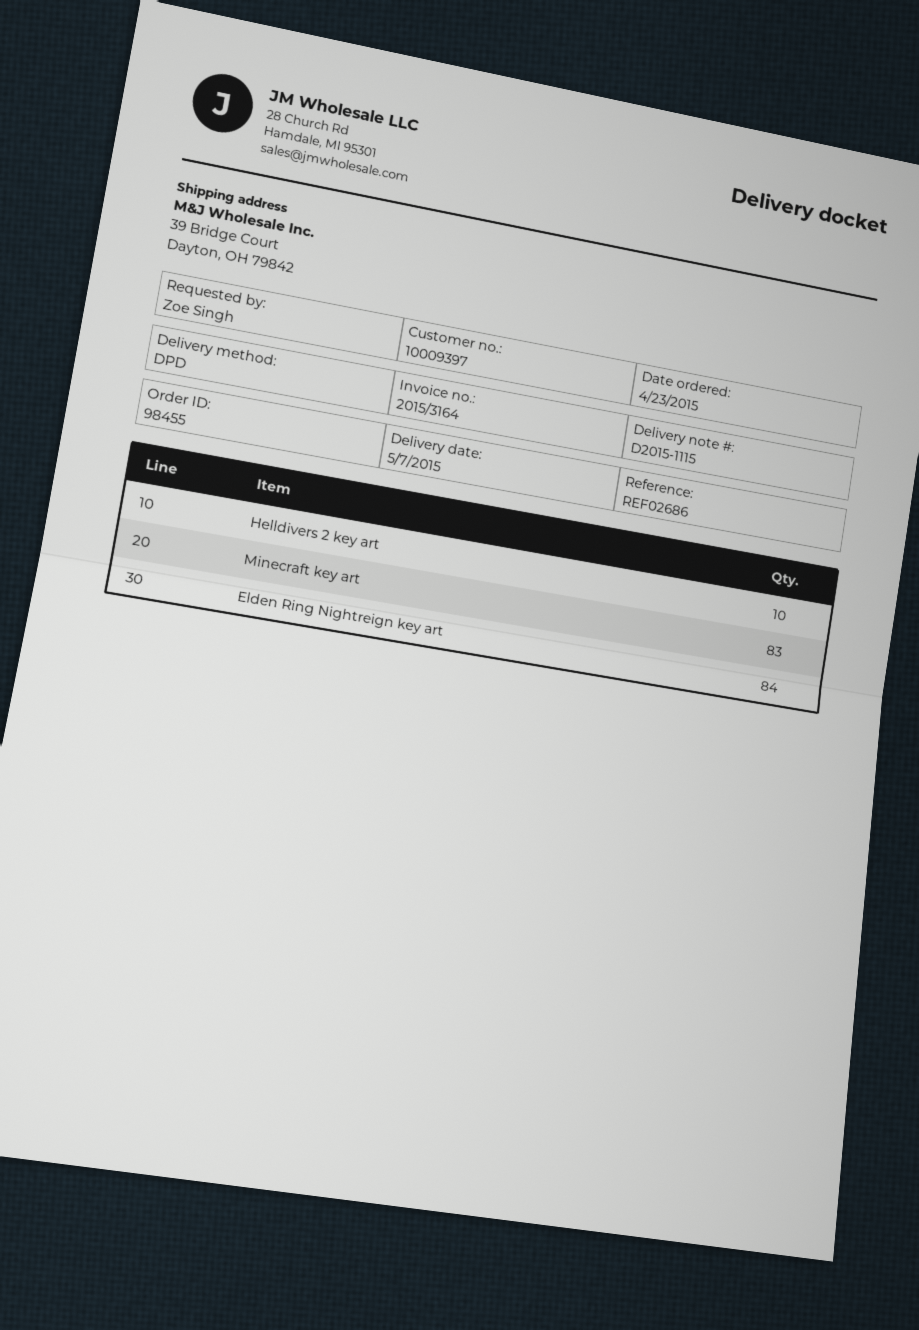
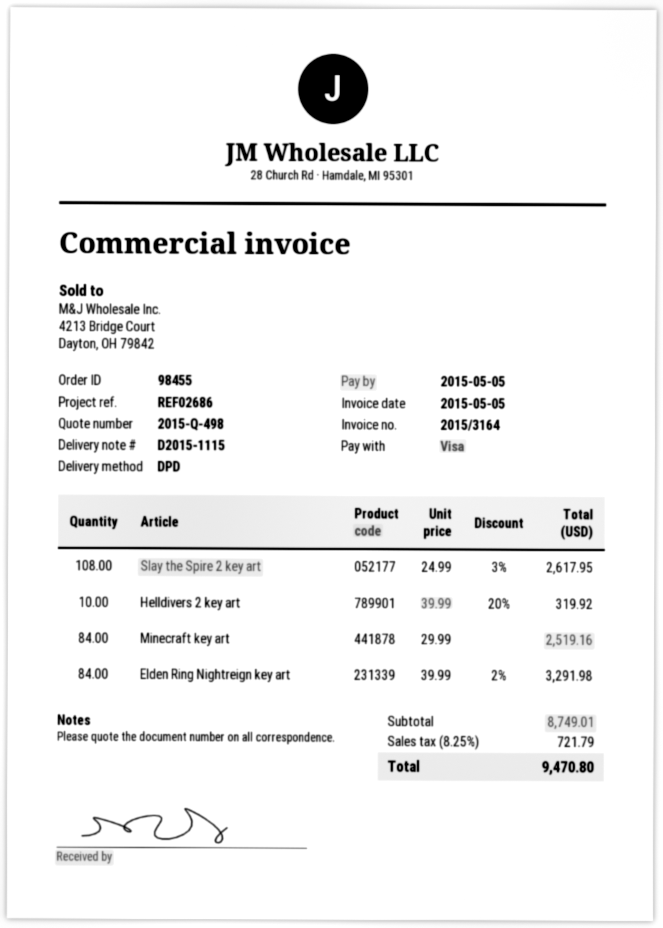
Minecraft key art: 83 -> 84
Slay the Spire 2 key art: none -> 108

